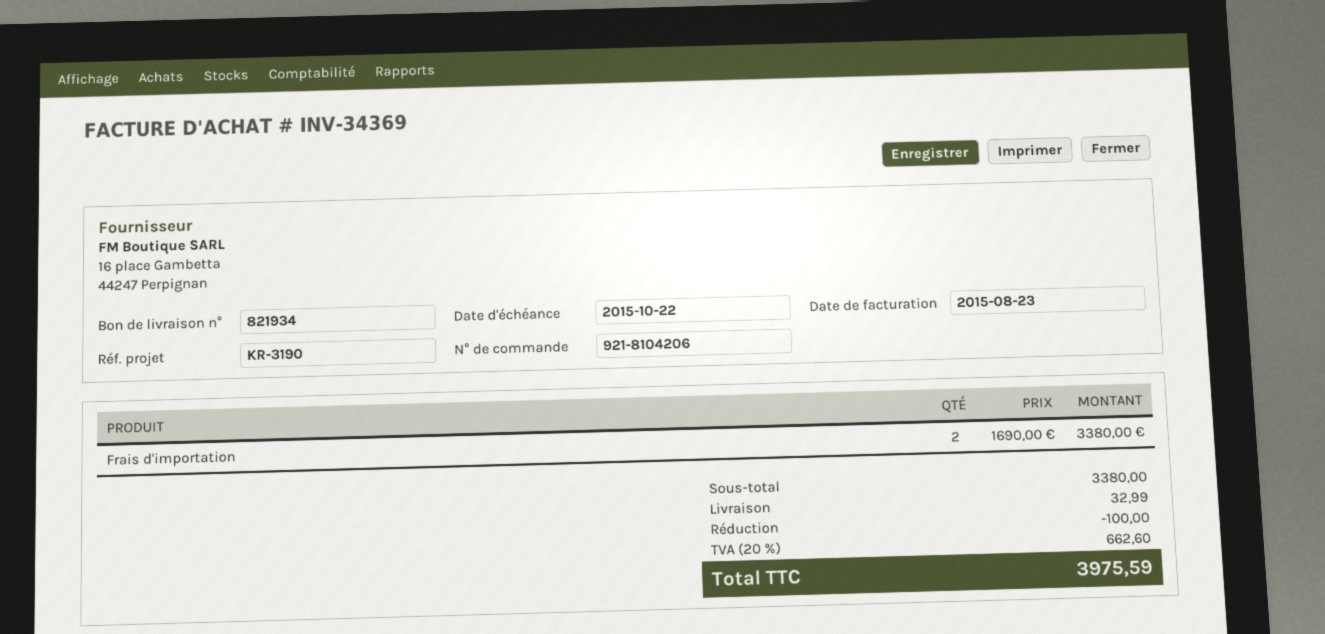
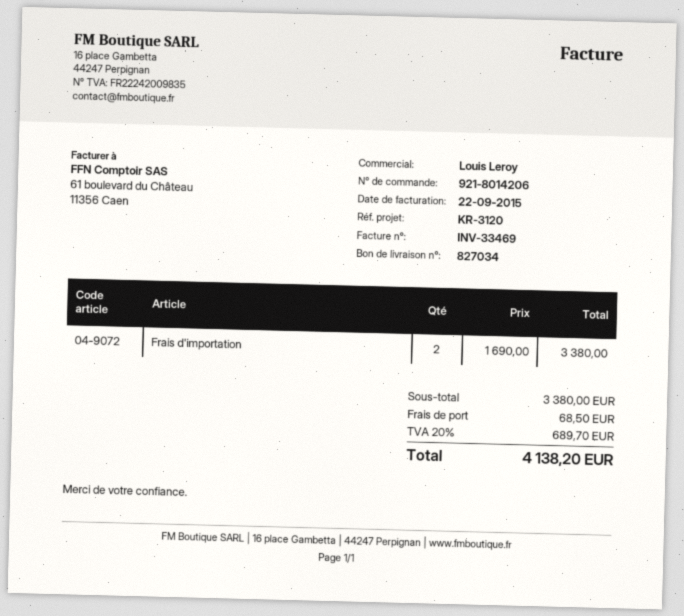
order number: 921-8104206 -> 921-8014206
delivery note number: 821934 -> 827034
invoice number: INV-34369 -> INV-33469
invoice date: 2015-08-23 -> 2015-09-22
reference: KR-3190 -> KR-3120
discount: 100.00 -> none
shipping: 32.99 -> 68.50
tax: 20% = 662.60 -> 20% = 689.70
total: 3975.59 -> 4138.20

